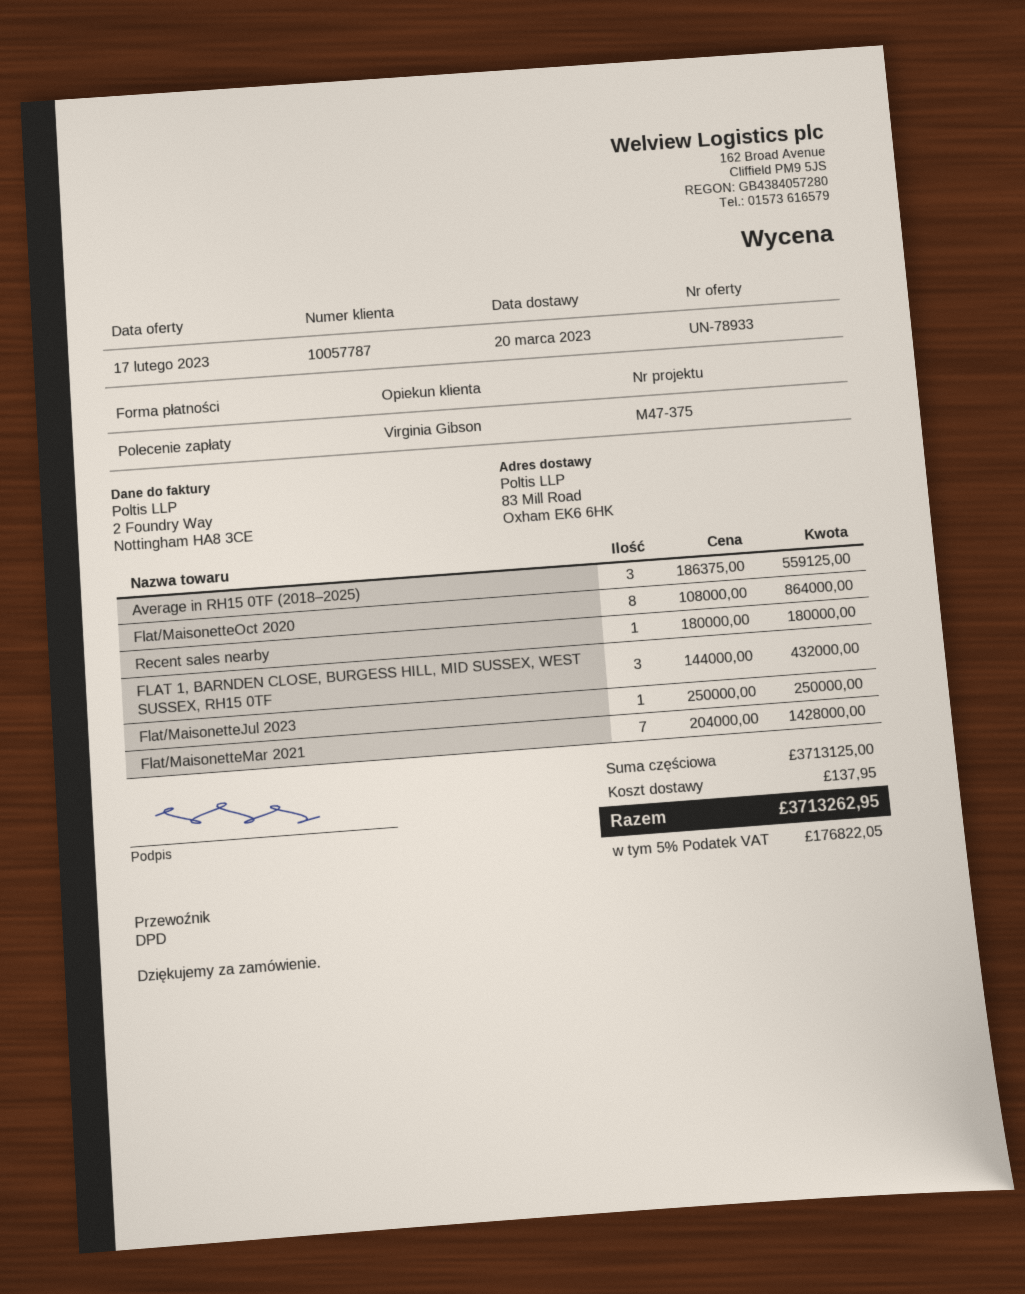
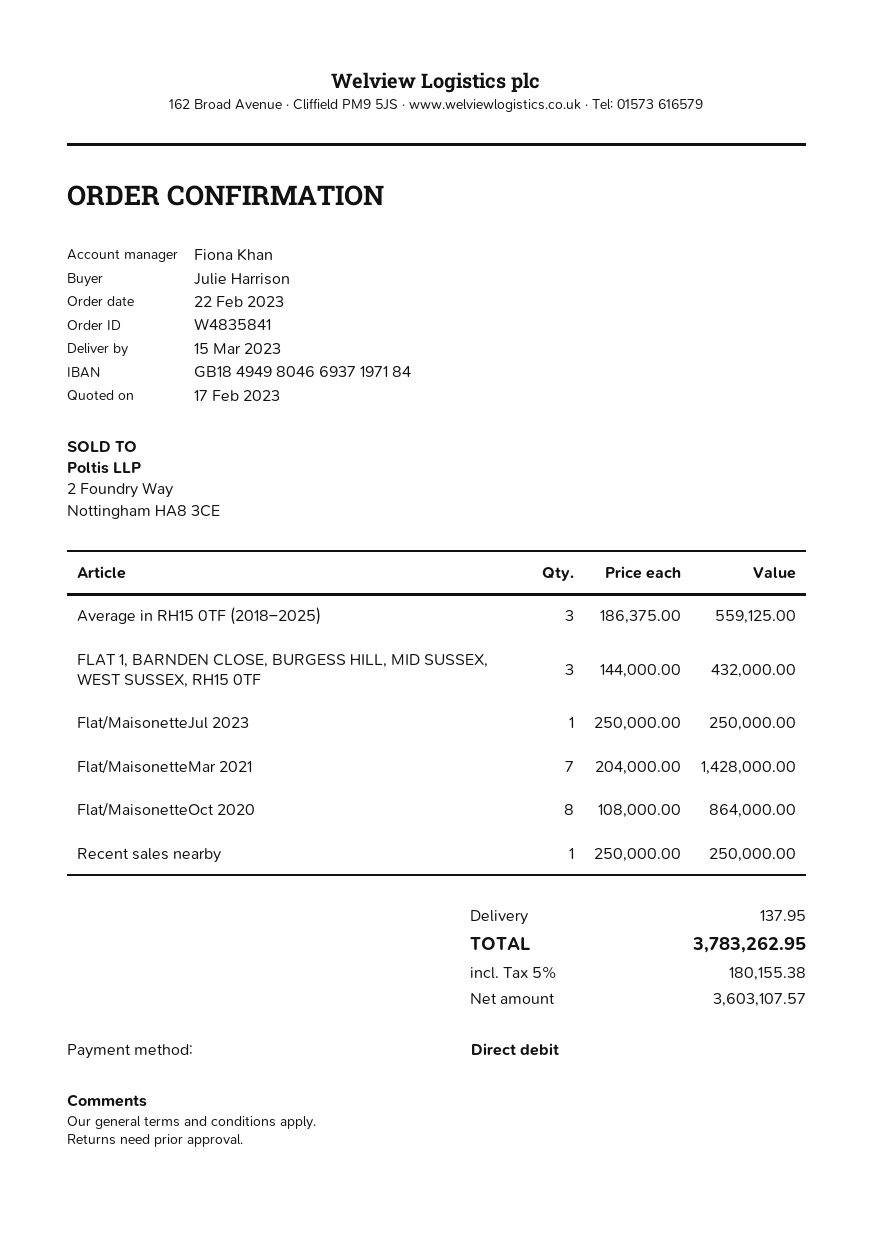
delivery date: 2023-03-20 -> 2023-03-15
sales rep: Virginia Gibson -> Fiona Khan
Recent sales nearby: 1 x 180000.00 = 180000.00 -> 1 x 250000.00 = 250000.00
tax: 5% = 176822.05 -> 5% = 180155.38
total: 3713262.95 -> 3783262.95

